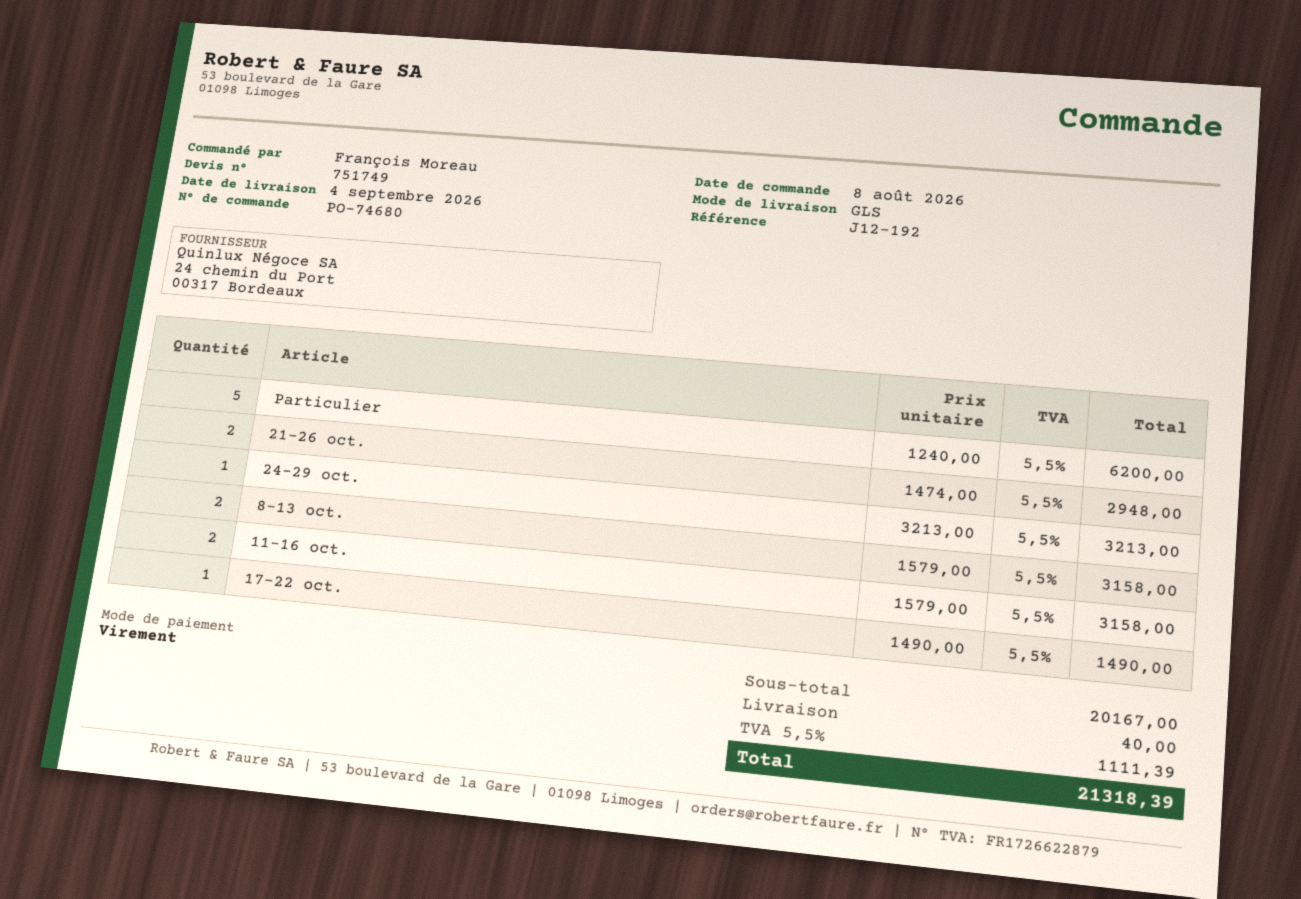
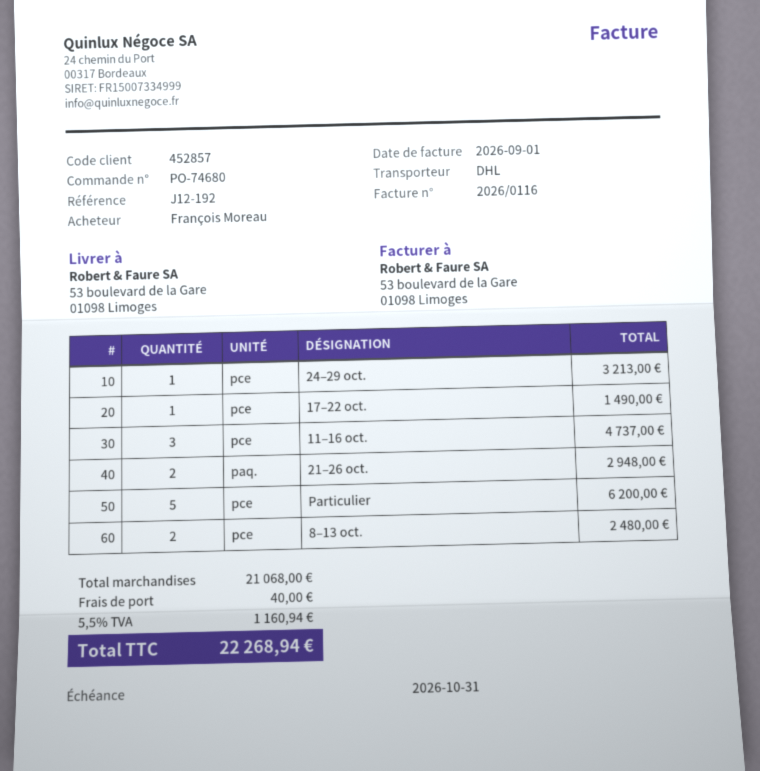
shipping method: GLS -> DHL
8–13 oct.: 2 for 3158.00 -> 2 for 2480.00
11–16 oct.: 2 for 3158.00 -> 3 for 4737.00
subtotal: 20167.00 -> 21068.00
tax: 5.5% = 1111.39 -> 5.5% = 1160.94
total: 21318.39 -> 22268.94

